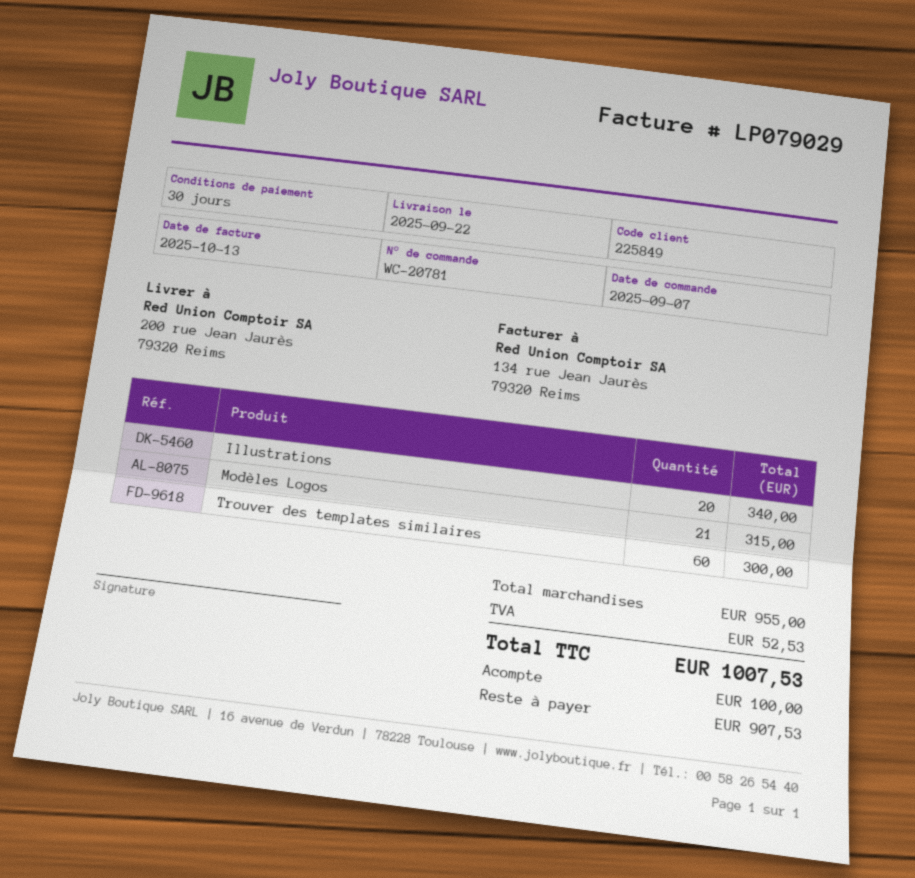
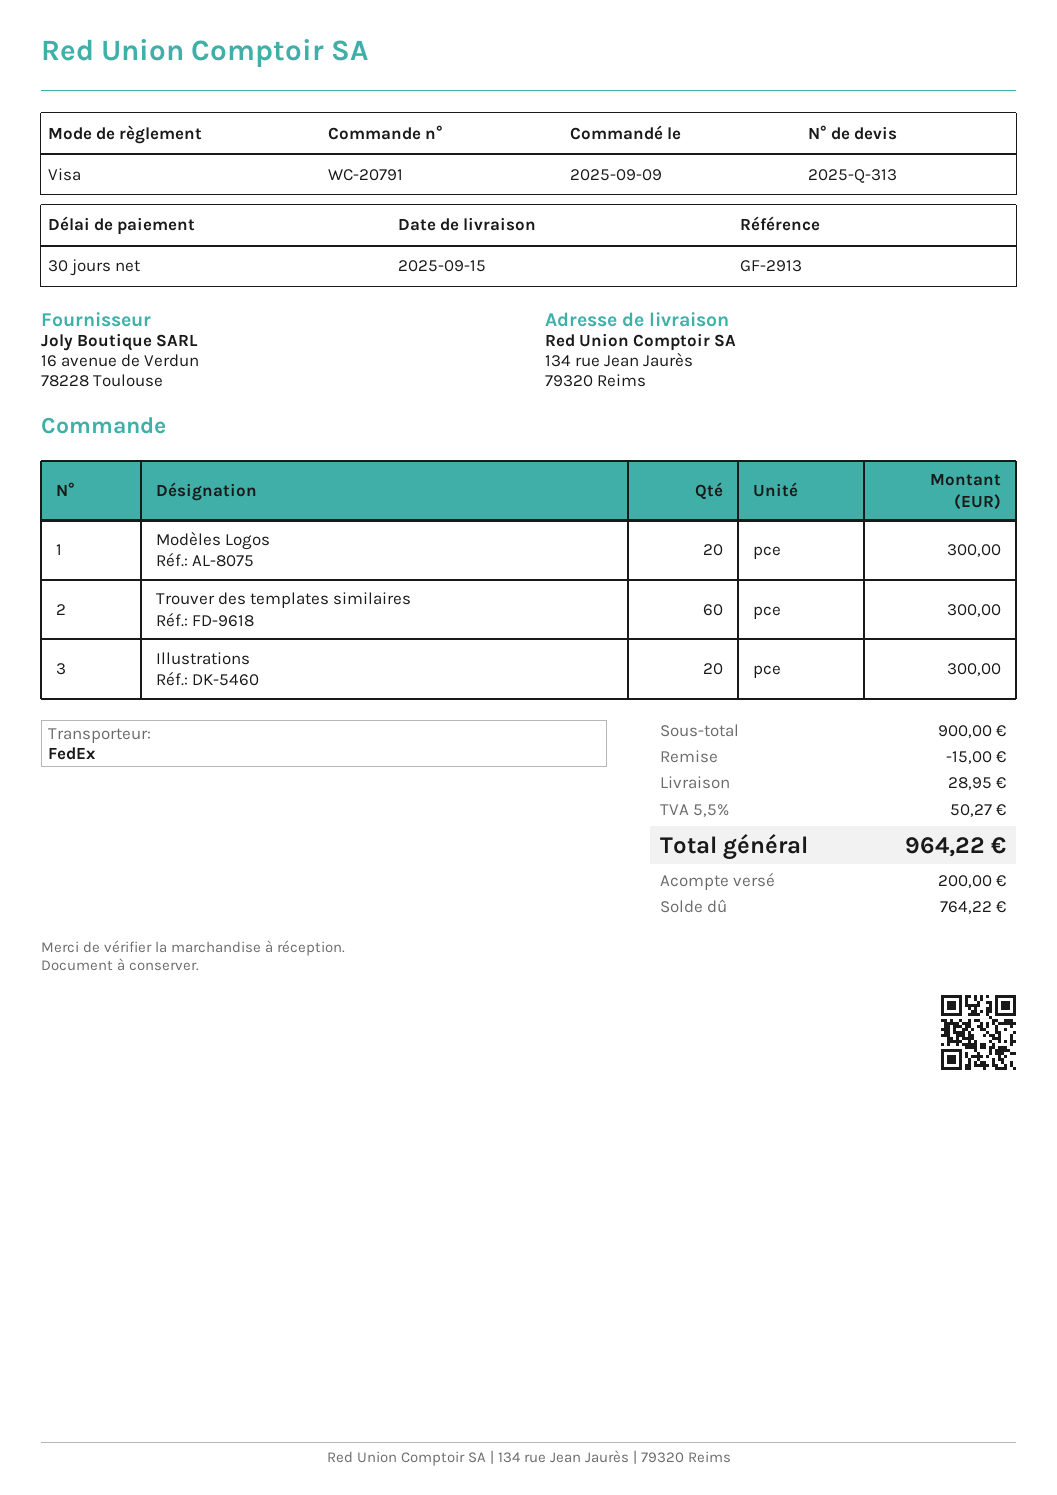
order number: WC-20781 -> WC-20791
order date: 2025-09-07 -> 2025-09-09
delivery date: 2025-09-22 -> 2025-09-15
ship to: 200 rue Jean Jaurès, 79320 Reims -> 134 rue Jean Jaurès, 79320 Reims
Illustrations: 20 for 340.00 -> 20 for 300.00
Modèles Logos: 21 for 315.00 -> 20 for 300.00
subtotal: 955.00 -> 900.00
discount: none -> 15.00
shipping: none -> 28.95
tax: 52.53 -> 50.27
total: 1007.53 -> 964.22
deposit: 100.00 -> 200.00
balance: 907.53 -> 764.22

